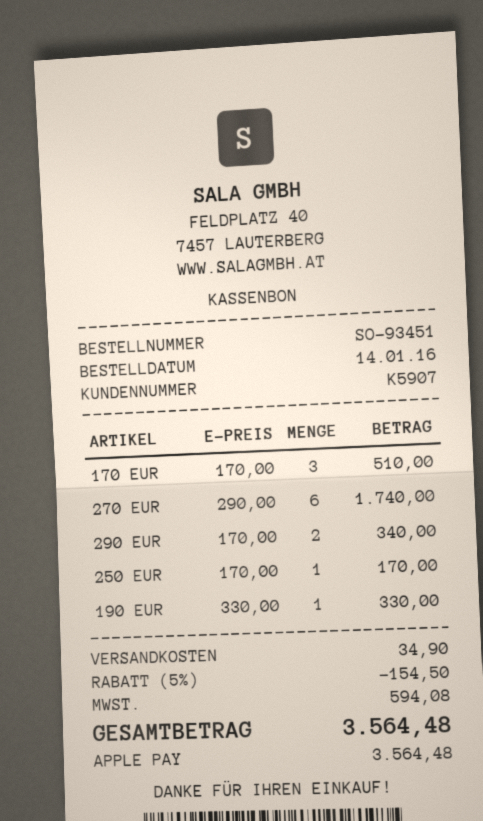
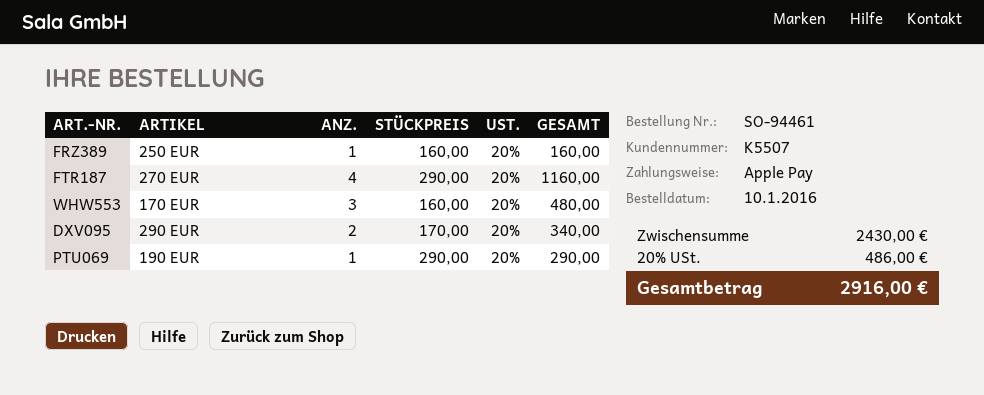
order number: SO-93451 -> SO-94461
order date: 2016-01-14 -> 2016-01-10
customer number: K5907 -> K5507
170 EUR: 3 x 170.00 = 510.00 -> 3 x 160.00 = 480.00
270 EUR: 6 x 290.00 = 1740.00 -> 4 x 290.00 = 1160.00
250 EUR: 1 x 170.00 = 170.00 -> 1 x 160.00 = 160.00
190 EUR: 1 x 330.00 = 330.00 -> 1 x 290.00 = 290.00
discount: 5% = 154.50 -> none
shipping: 34.90 -> none
tax: 594.08 -> 486.00
total: 3564.48 -> 2916.00

